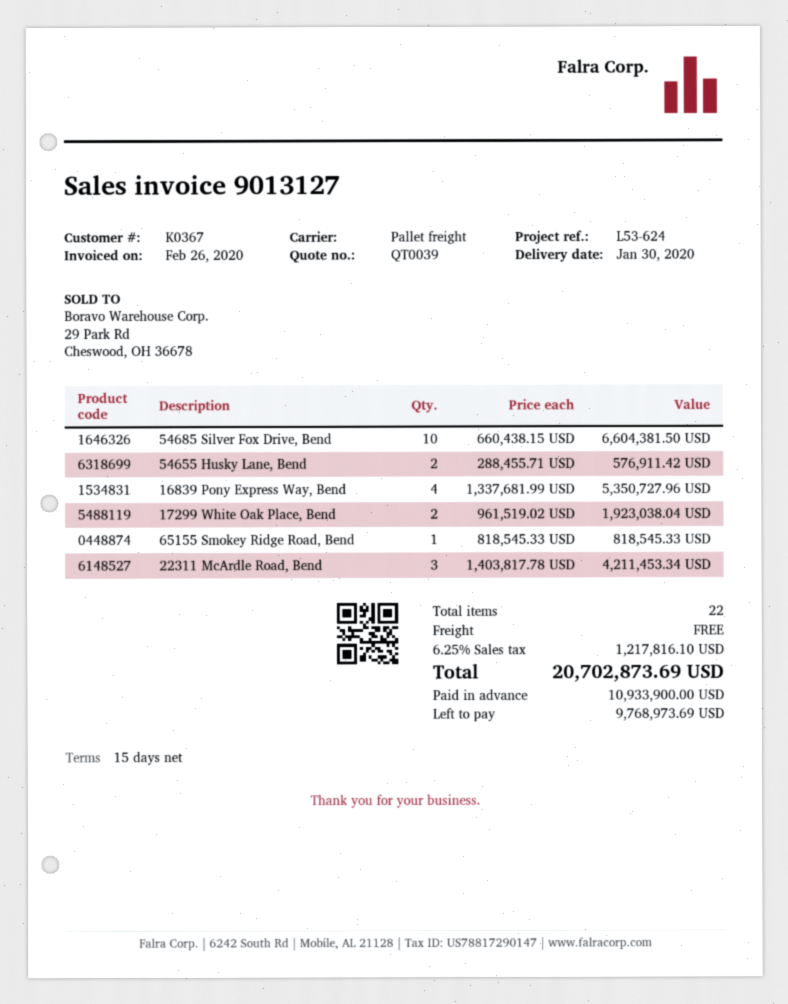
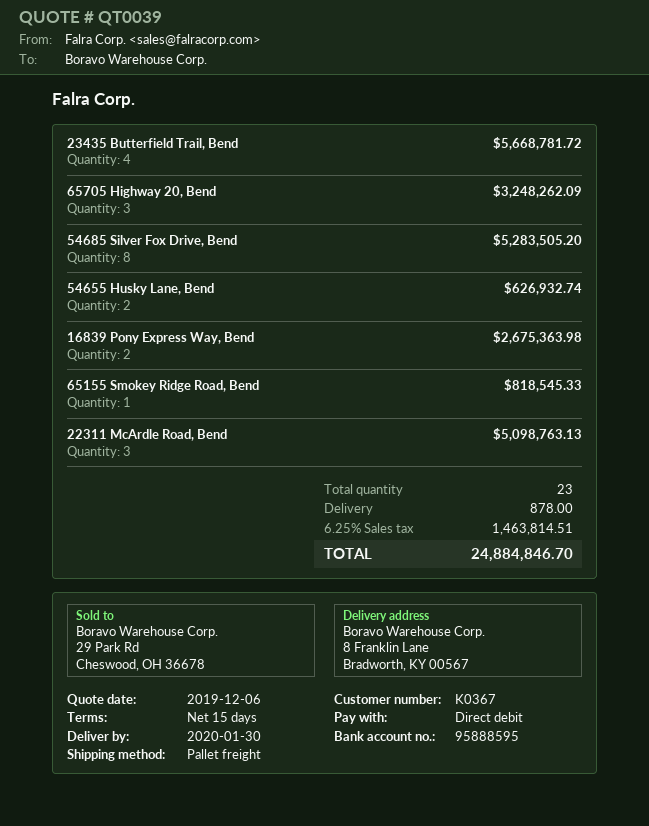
54685 Silver Fox Drive, Bend: 10 for 6604381.50 -> 8 for 5283505.20
54655 Husky Lane, Bend: 2 for 576911.42 -> 2 for 626932.74
16839 Pony Express Way, Bend: 4 for 5350727.96 -> 2 for 2675363.98
17299 White Oak Place, Bend: 2 for 1923038.04 -> none
22311 McArdle Road, Bend: 3 for 4211453.34 -> 3 for 5098763.13
23435 Butterfield Trail, Bend: none -> 4 for 5668781.72
65705 Highway 20, Bend: none -> 3 for 3248262.09
total quantity: 22 -> 23
shipping: 0.00 -> 878.00
tax: 6.25% = 1217816.10 -> 6.25% = 1463814.51
total: 20702873.69 -> 24884846.70

